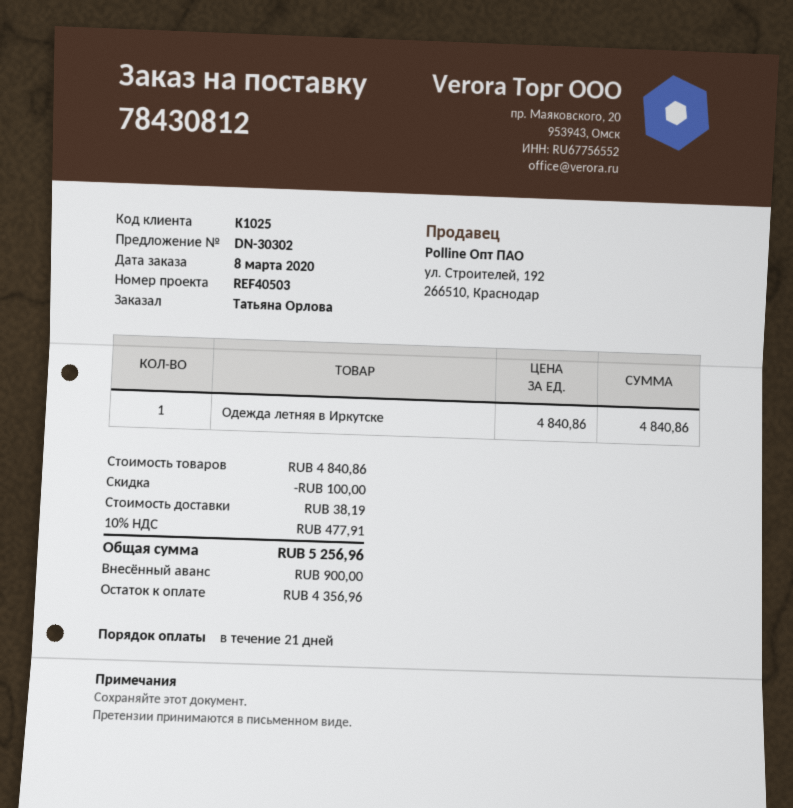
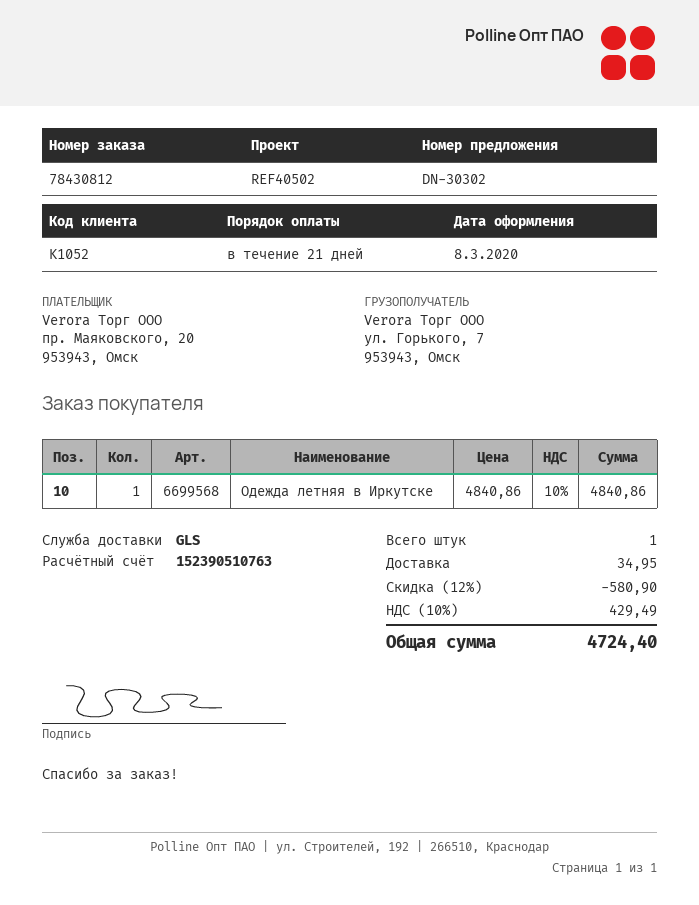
customer number: K1025 -> K1052
reference: REF40503 -> REF40502
discount: 100.00 -> 580.90
shipping: 38.19 -> 34.95
tax: 10% = 477.91 -> 10% = 429.49
total: 5256.96 -> 4724.40

